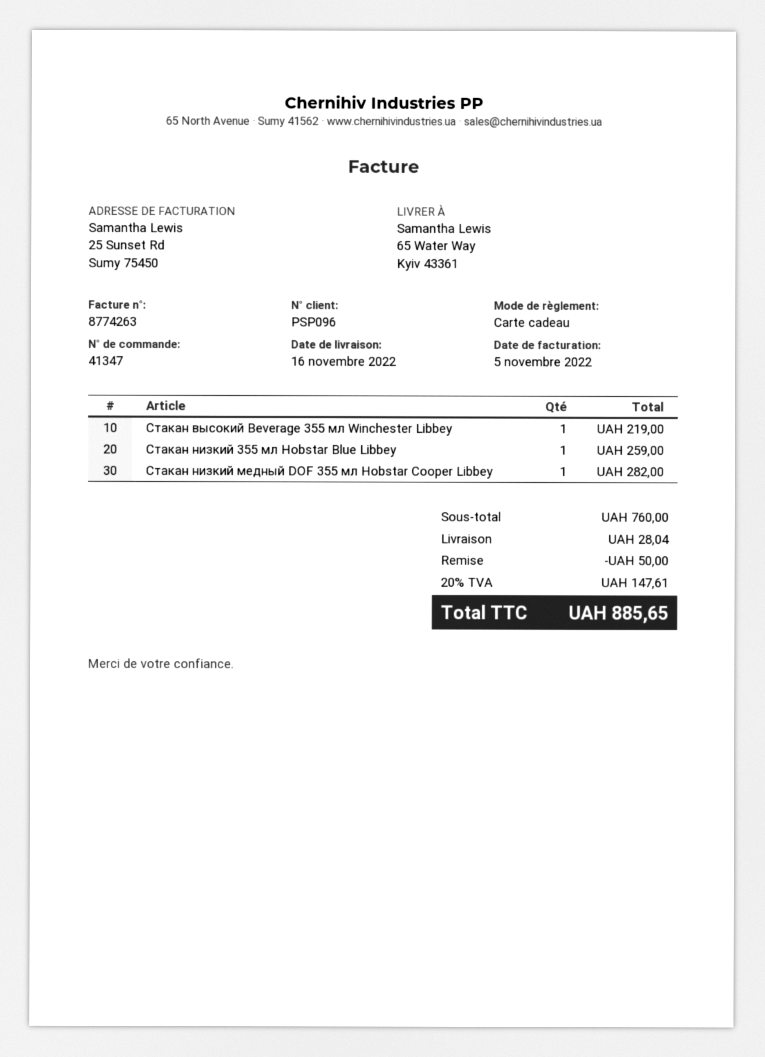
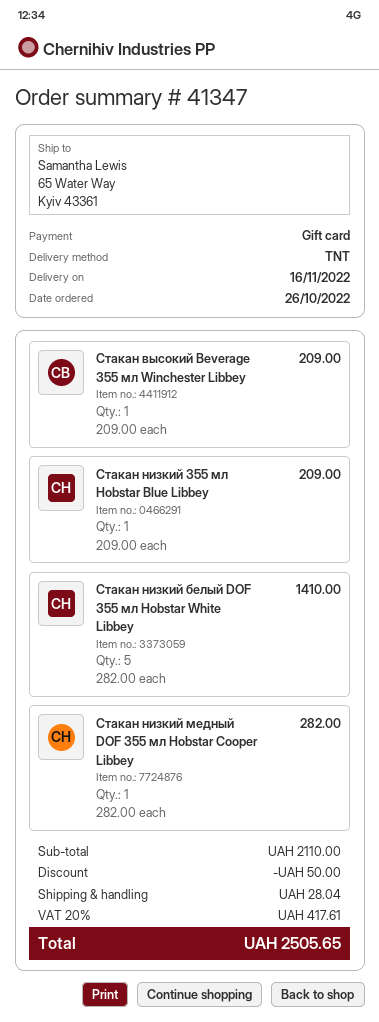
Стакан высокий Beverage 355 мл Winchester Libbey: 1 for 219.00 -> 1 for 209.00
Стакан низкий 355 мл Hobstar Blue Libbey: 1 for 259.00 -> 1 for 209.00
Стакан низкий белый DOF 355 мл Hobstar White Libbey: none -> 5 for 1410.00
subtotal: 760.00 -> 2110.00
tax: 20% = 147.61 -> 20% = 417.61
total: 885.65 -> 2505.65

